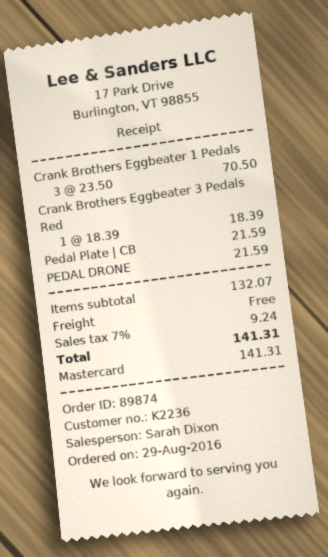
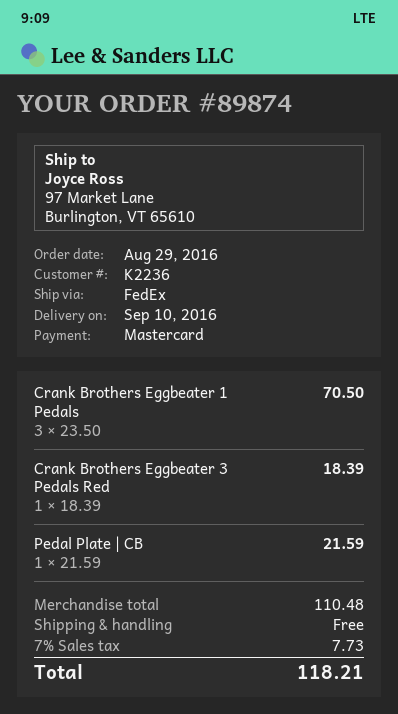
PEDAL DRONE: 1 x 21.59 = 21.59 -> none
subtotal: 132.07 -> 110.48
tax: 7% = 9.24 -> 7% = 7.73
total: 141.31 -> 118.21

